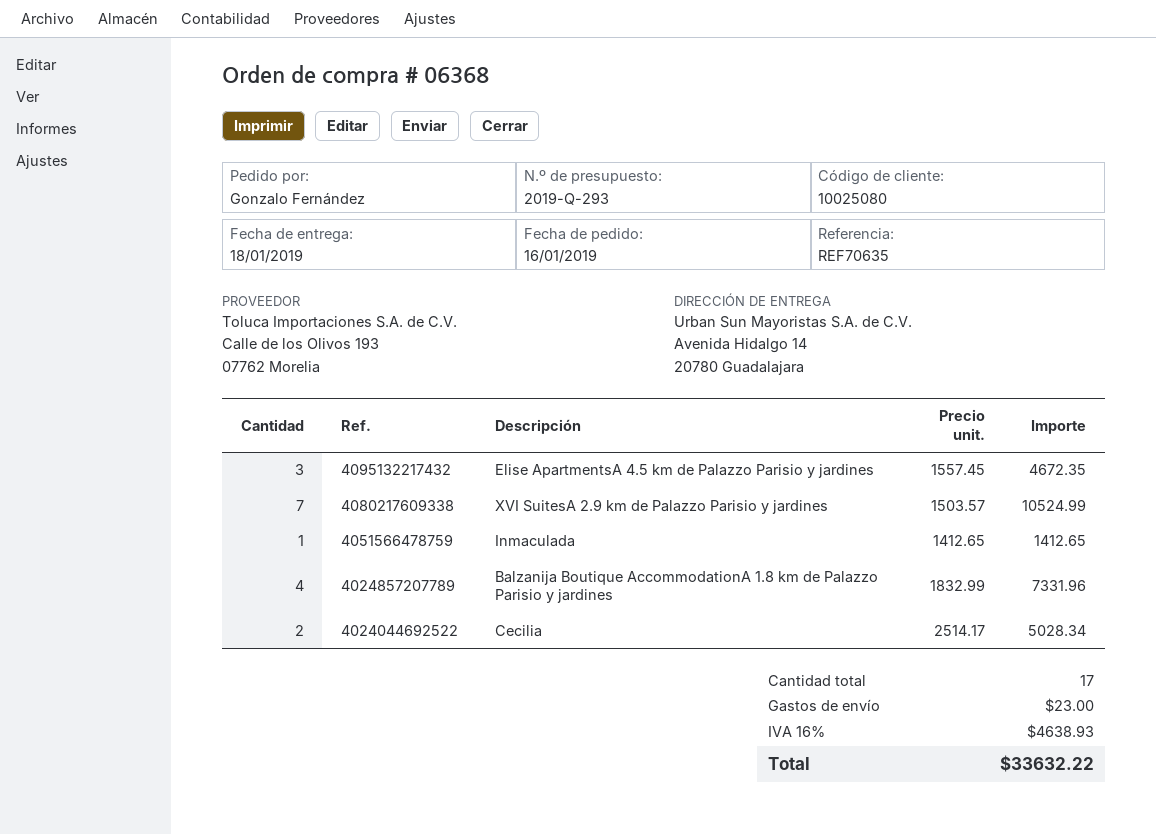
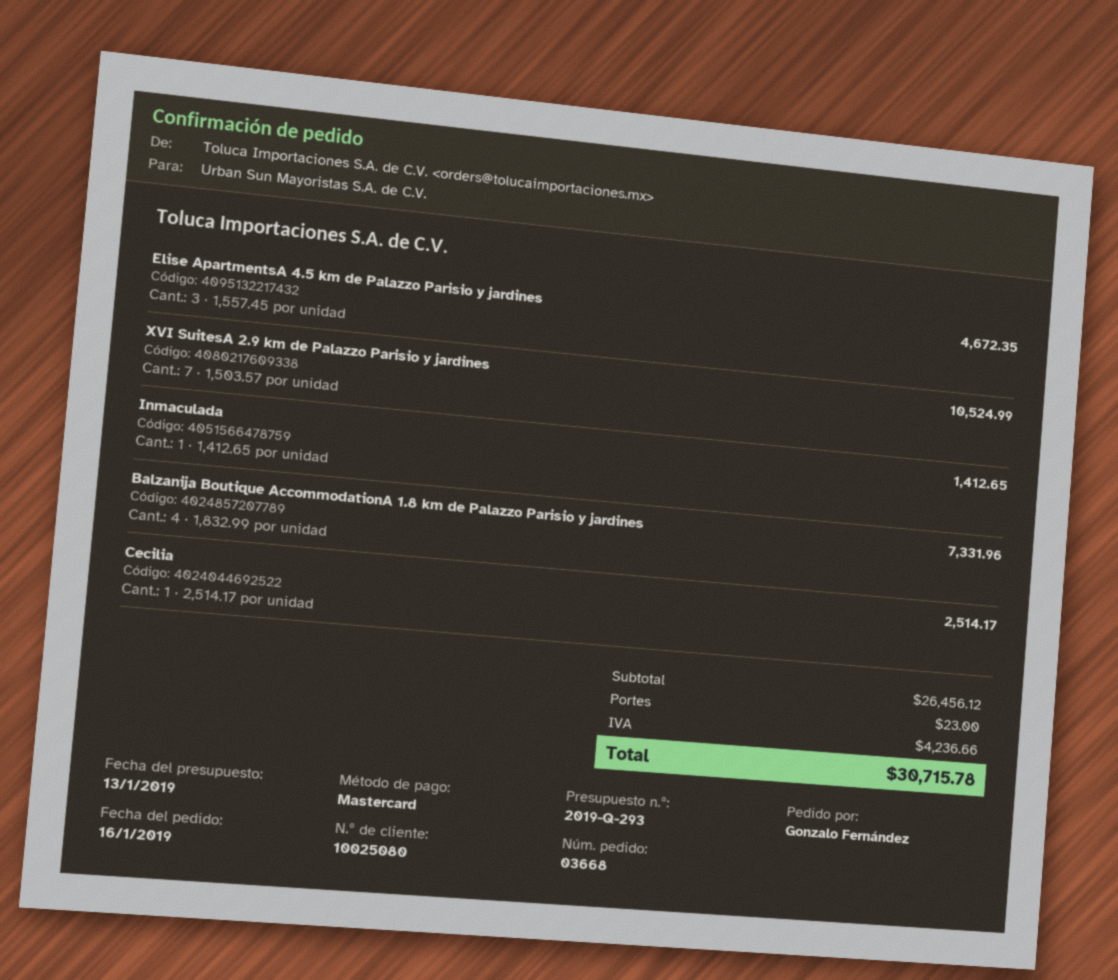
order number: 06368 -> 03668
Cecilia: 2 x 2514.17 = 5028.34 -> 1 x 2514.17 = 2514.17
tax: 4638.93 -> 4236.66
total: 33632.22 -> 30715.78

